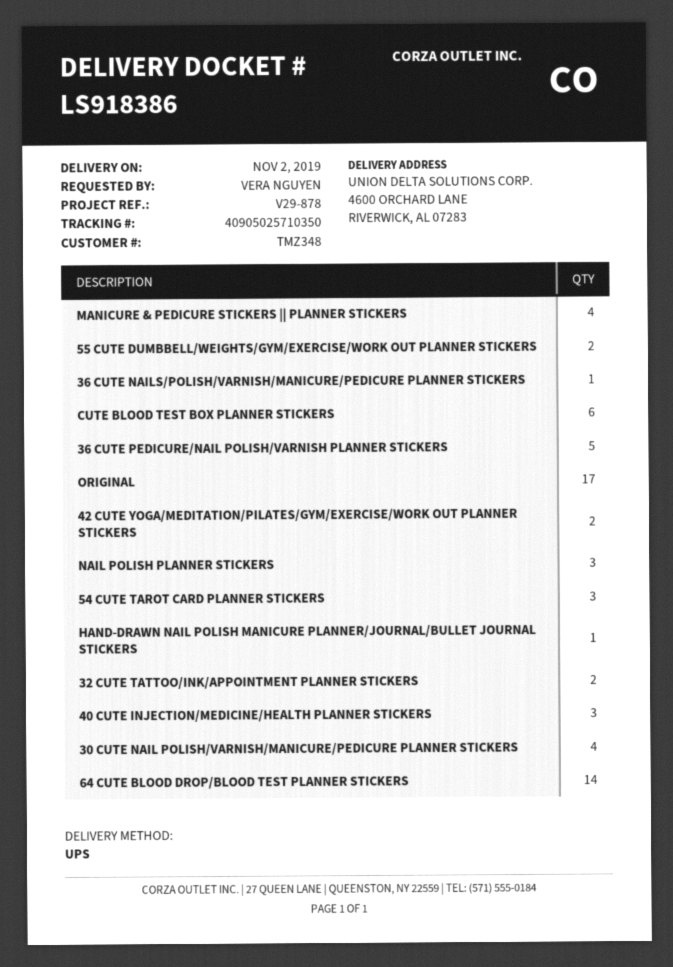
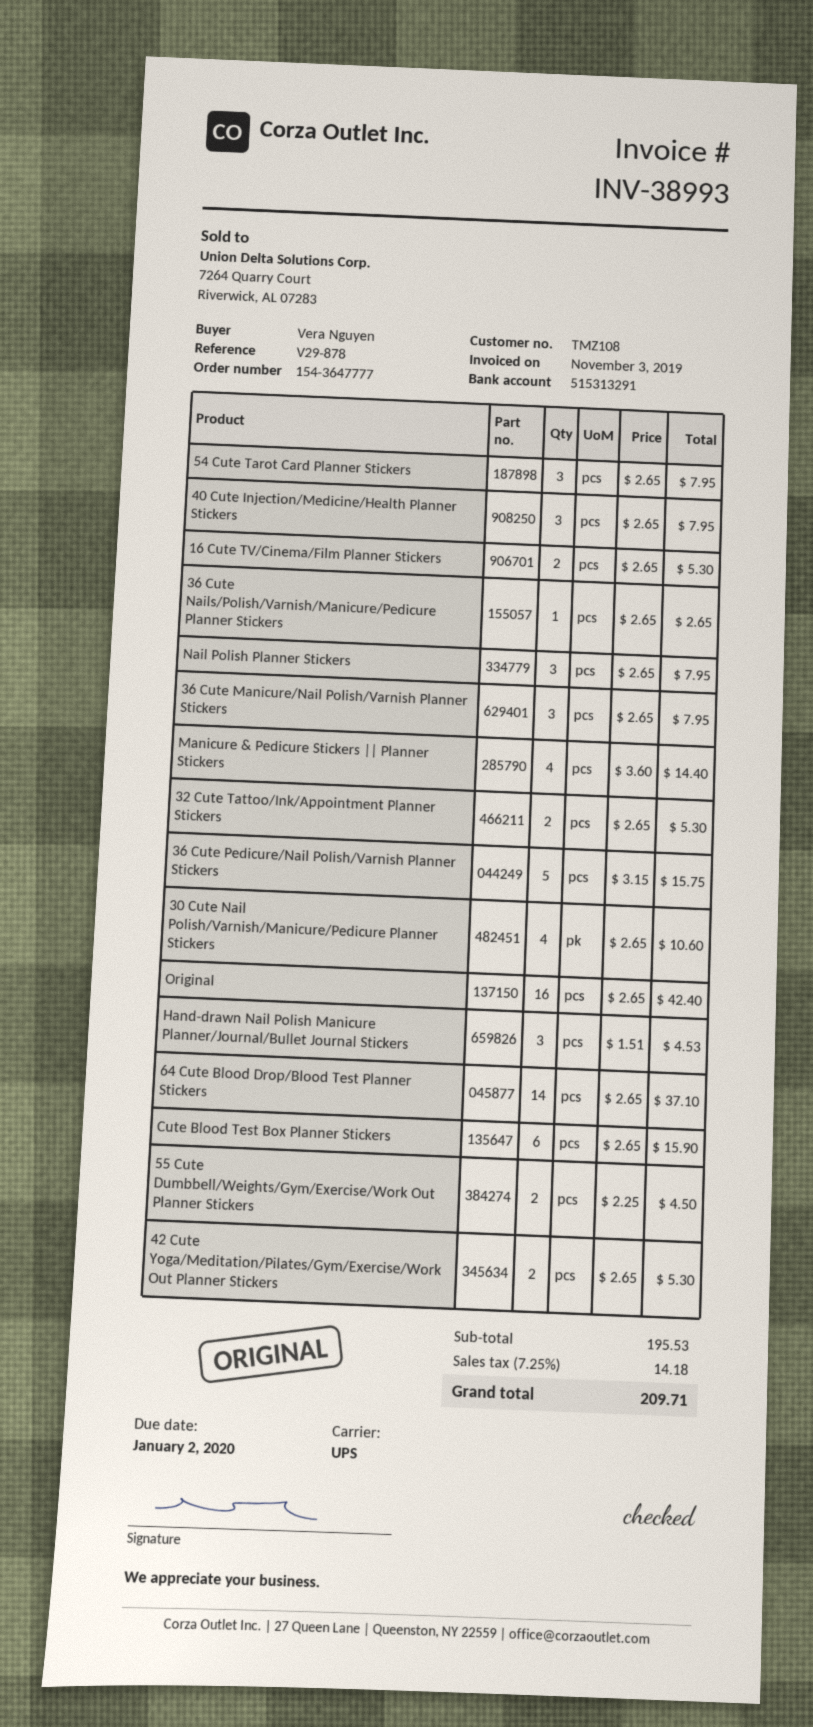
customer number: TMZ348 -> TMZ108
ORIGINAL: 17 -> 16
HAND-DRAWN NAIL POLISH MANICURE PLANNER/JOURNAL/BULLET JOURNAL STICKERS: 1 -> 3
16 Cute TV/Cinema/Film Planner Stickers: none -> 2
36 Cute Manicure/Nail Polish/Varnish Planner Stickers: none -> 3

